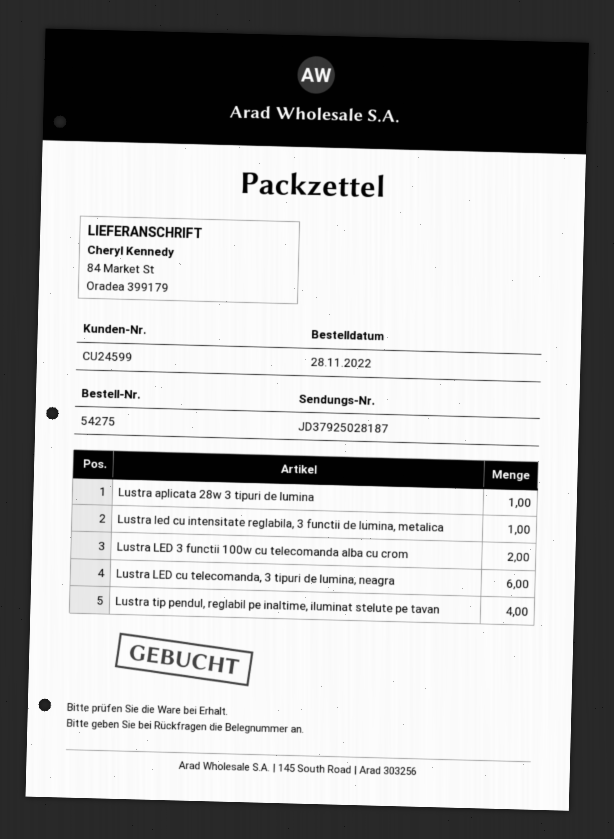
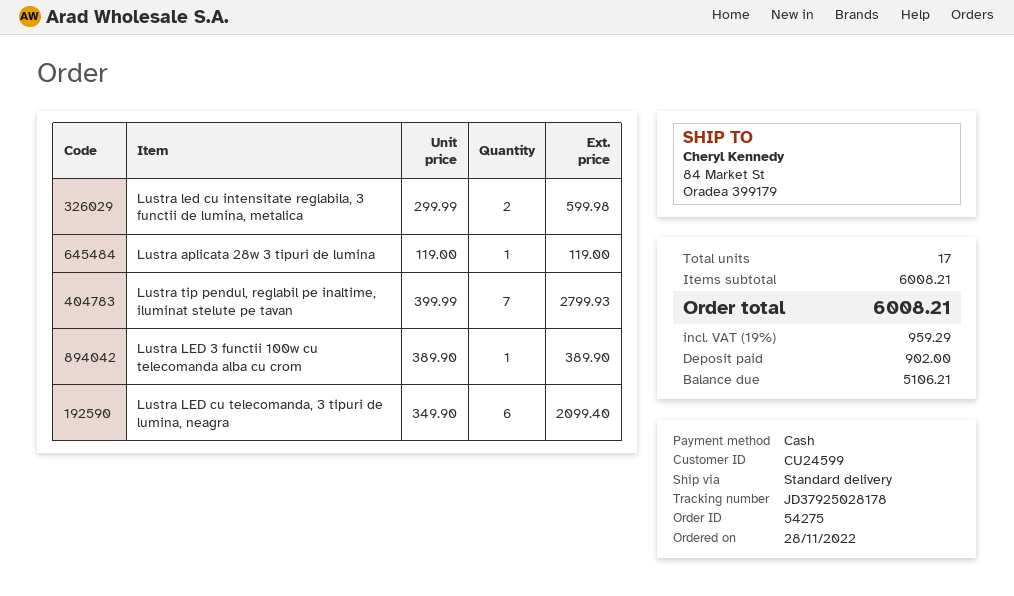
tracking number: JD37925028187 -> JD37925028178
Lustra led cu intensitate reglabila, 3 functii de lumina, metalica: 1 -> 2
Lustra LED 3 functii 100w cu telecomanda alba cu crom: 2 -> 1
Lustra tip pendul, reglabil pe inaltime, iluminat stelute pe tavan: 4 -> 7

